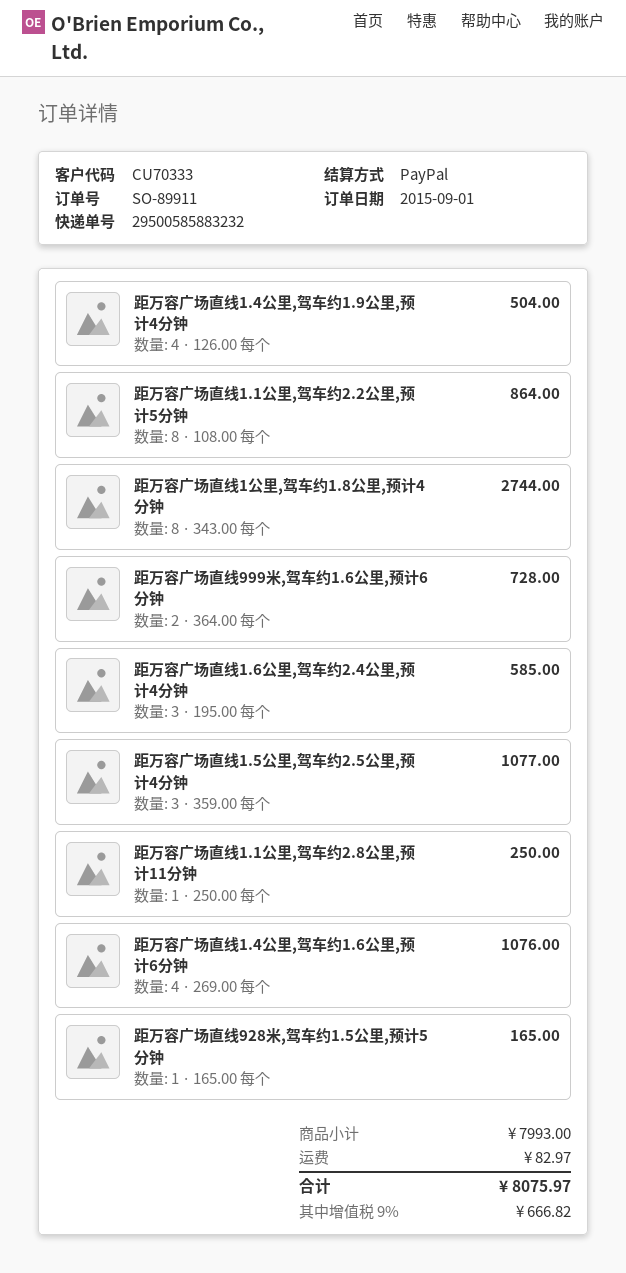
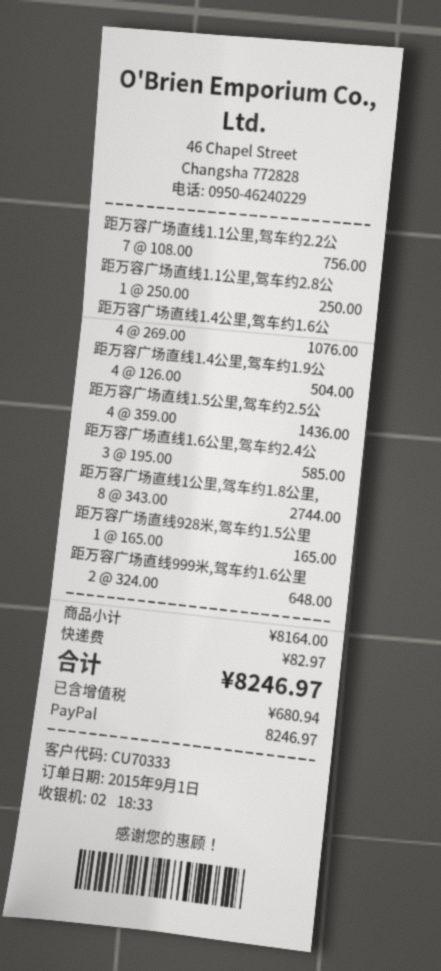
距万容广场直线1.1公里,驾车约2.2公里,预计5分钟: 8 x 108.00 = 864.00 -> 7 x 108.00 = 756.00
距万容广场直线999米,驾车约1.6公里,预计6分钟: 2 x 364.00 = 728.00 -> 2 x 324.00 = 648.00
距万容广场直线1.5公里,驾车约2.5公里,预计4分钟: 3 x 359.00 = 1077.00 -> 4 x 359.00 = 1436.00
subtotal: 7993.00 -> 8164.00
tax: 666.82 -> 680.94
total: 8075.97 -> 8246.97

